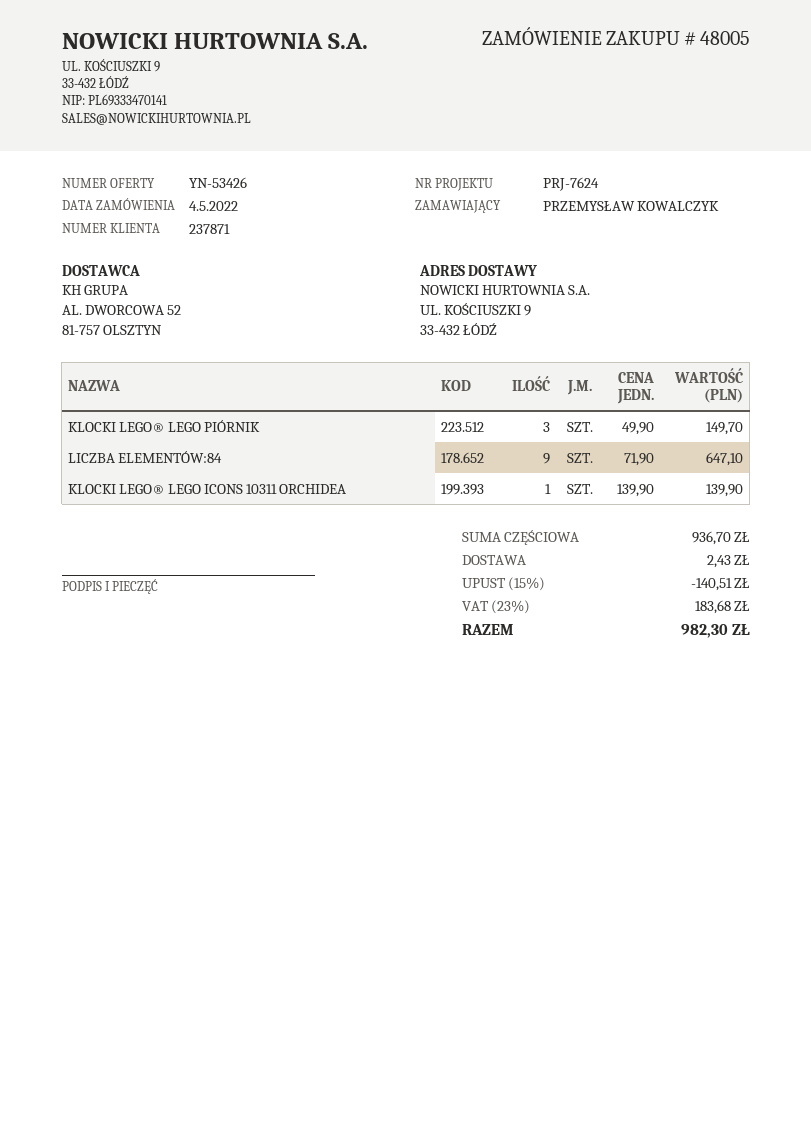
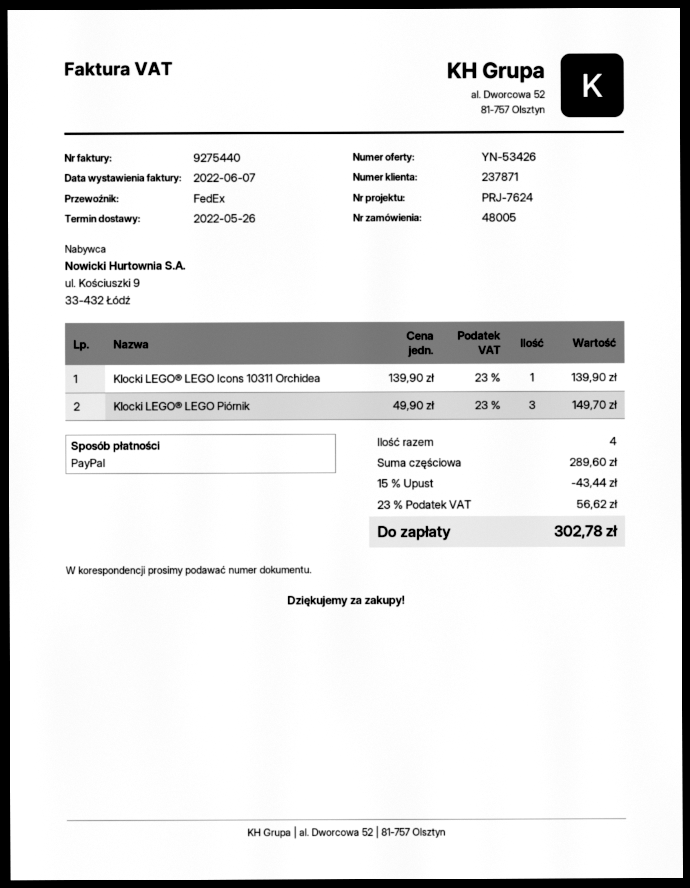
LICZBA ELEMENTÓW:84: 9 x 71.90 = 647.10 -> none
subtotal: 936.70 -> 289.60
discount: 15% = 140.51 -> 15% = 43.44
shipping: 2.43 -> none
tax: 23% = 183.68 -> 23% = 56.62
total: 982.30 -> 302.78

